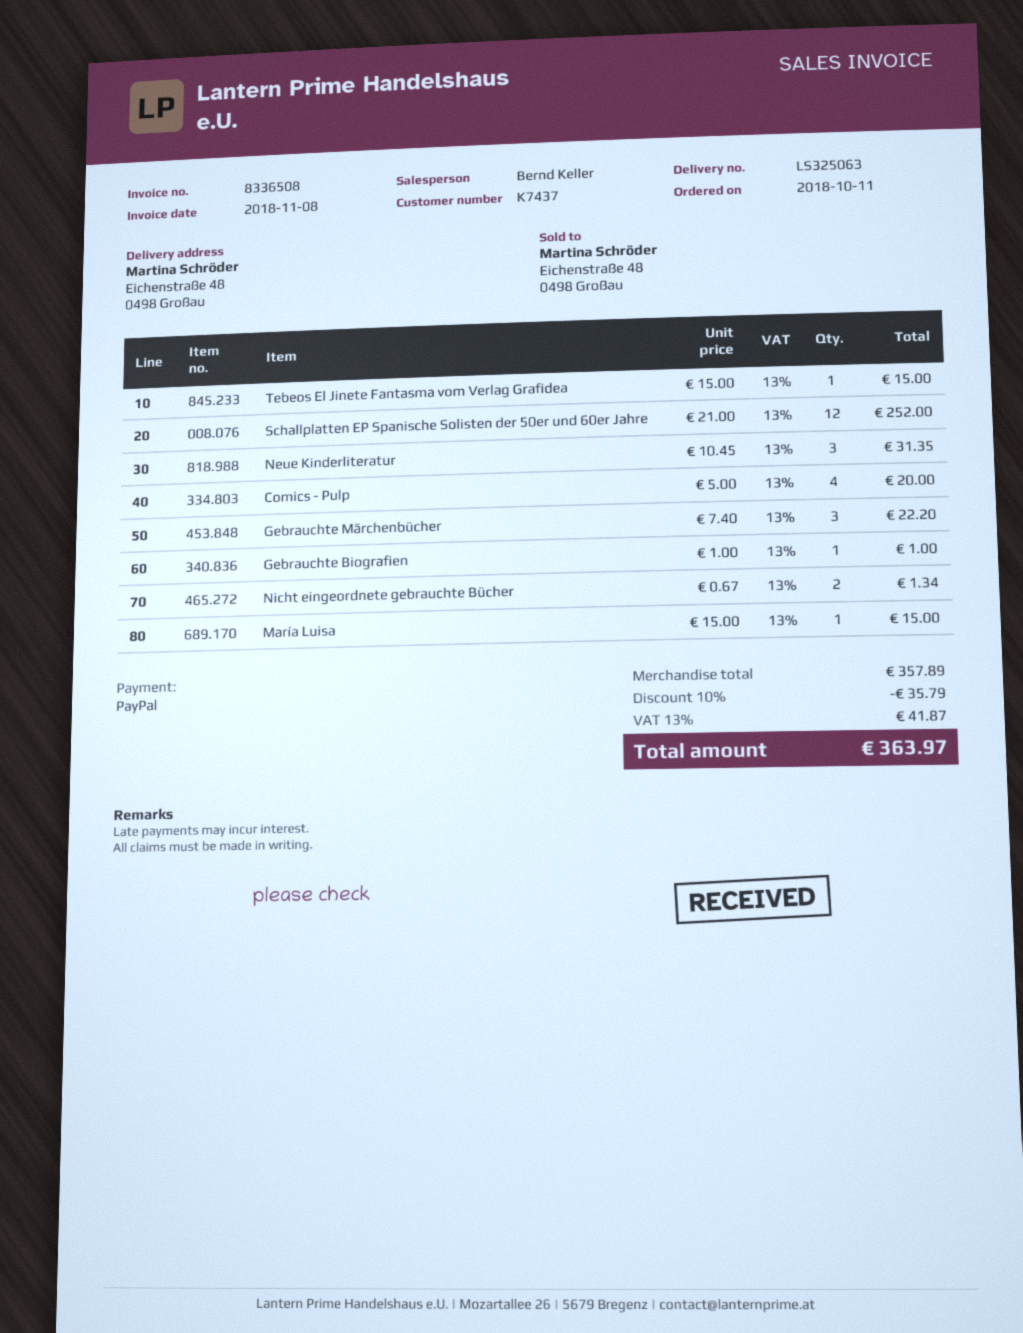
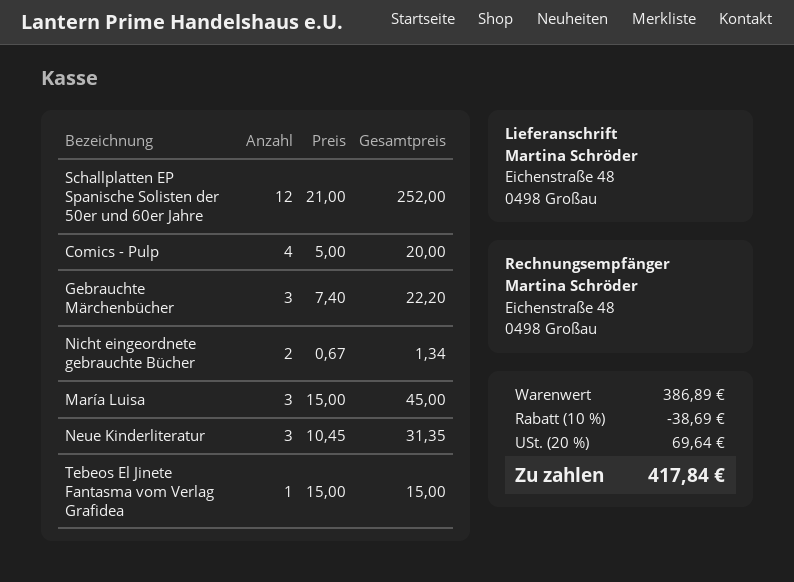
Gebrauchte Biografien: 1 x 1.00 = 1.00 -> none
María Luisa: 1 x 15.00 = 15.00 -> 3 x 15.00 = 45.00
subtotal: 357.89 -> 386.89
discount: 10% = 35.79 -> 10% = 38.69
tax: 13% = 41.87 -> 20% = 69.64
total: 363.97 -> 417.84

